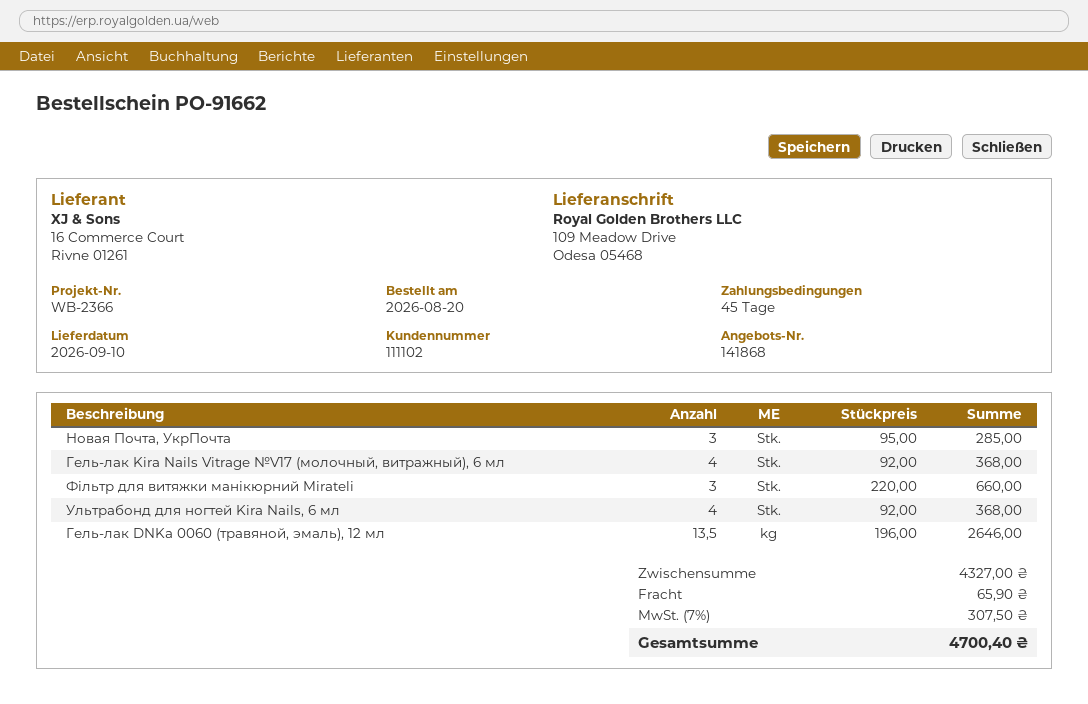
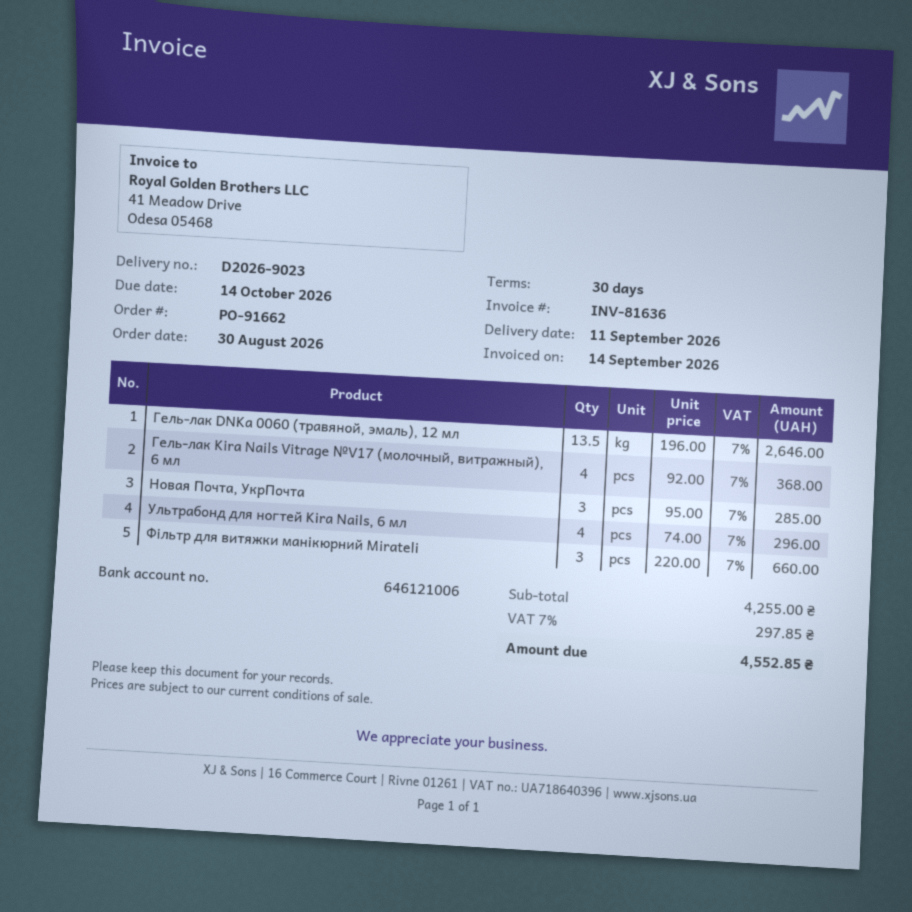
order date: 2026-08-20 -> 2026-08-30
delivery date: 2026-09-10 -> 2026-09-11
payment terms: 45 days -> 30 days
Ультрабонд для ногтей Kira Nails, 6 мл: 4 x 92.00 = 368.00 -> 4 x 74.00 = 296.00
subtotal: 4327.00 -> 4255.00
shipping: 65.90 -> none
tax: 7% = 307.50 -> 7% = 297.85
total: 4700.40 -> 4552.85

